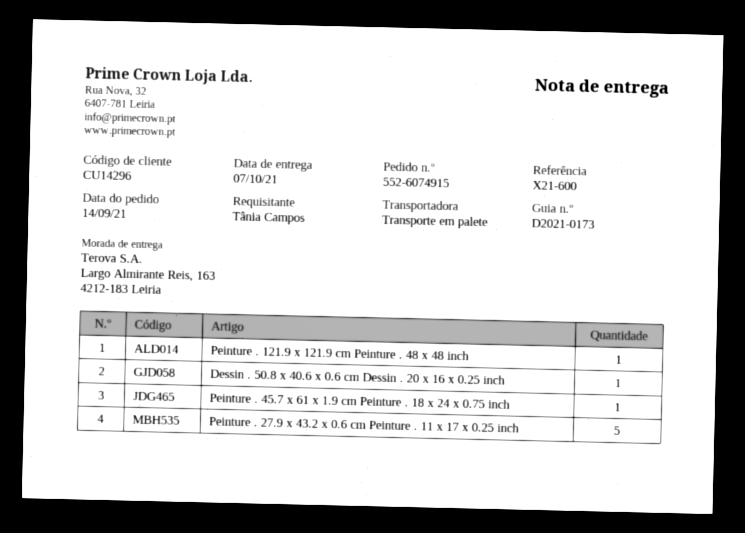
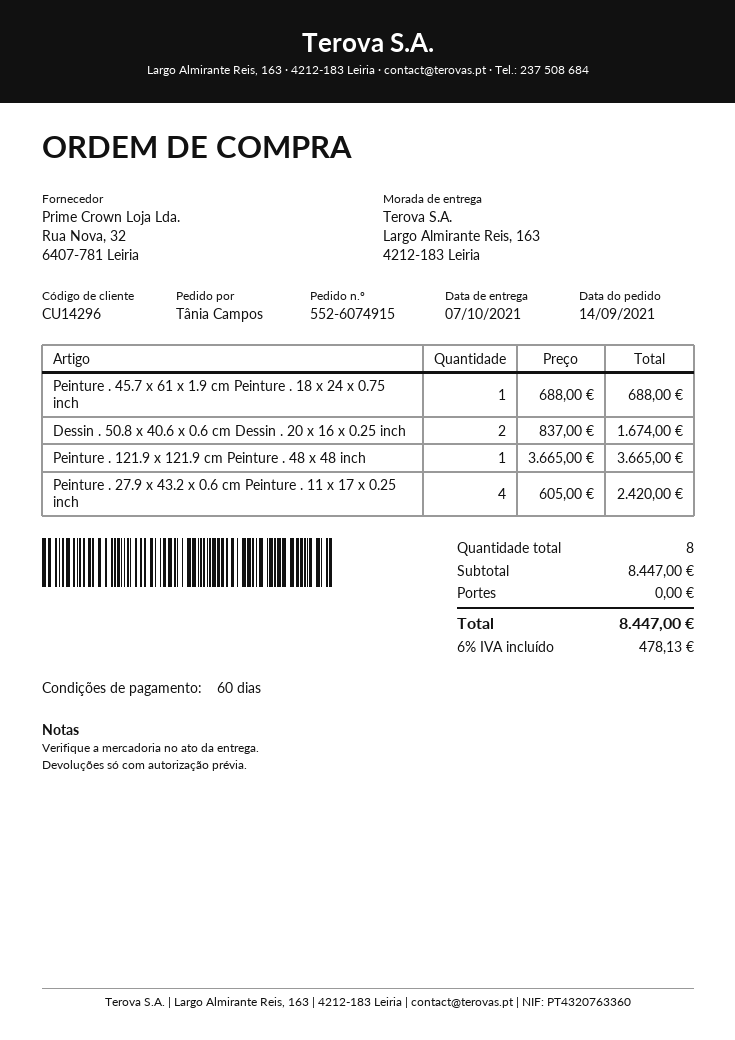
Dessin . 50.8 x 40.6 x 0.6 cm Dessin . 20 x 16 x 0.25 inch: 1 -> 2
Peinture . 27.9 x 43.2 x 0.6 cm Peinture . 11 x 17 x 0.25 inch: 5 -> 4

